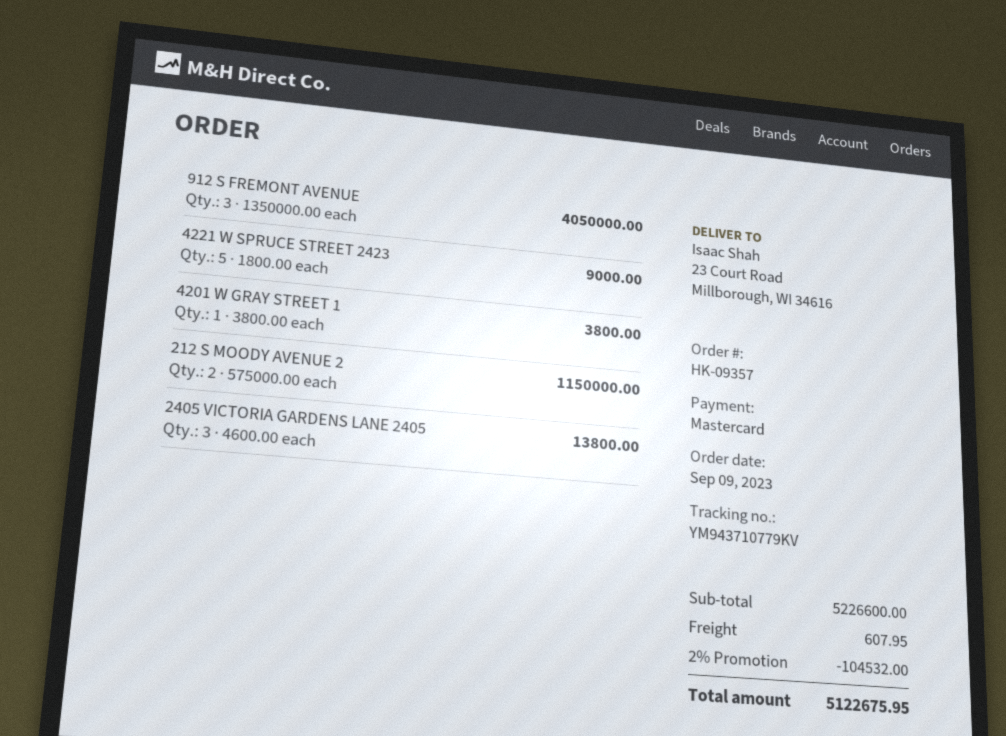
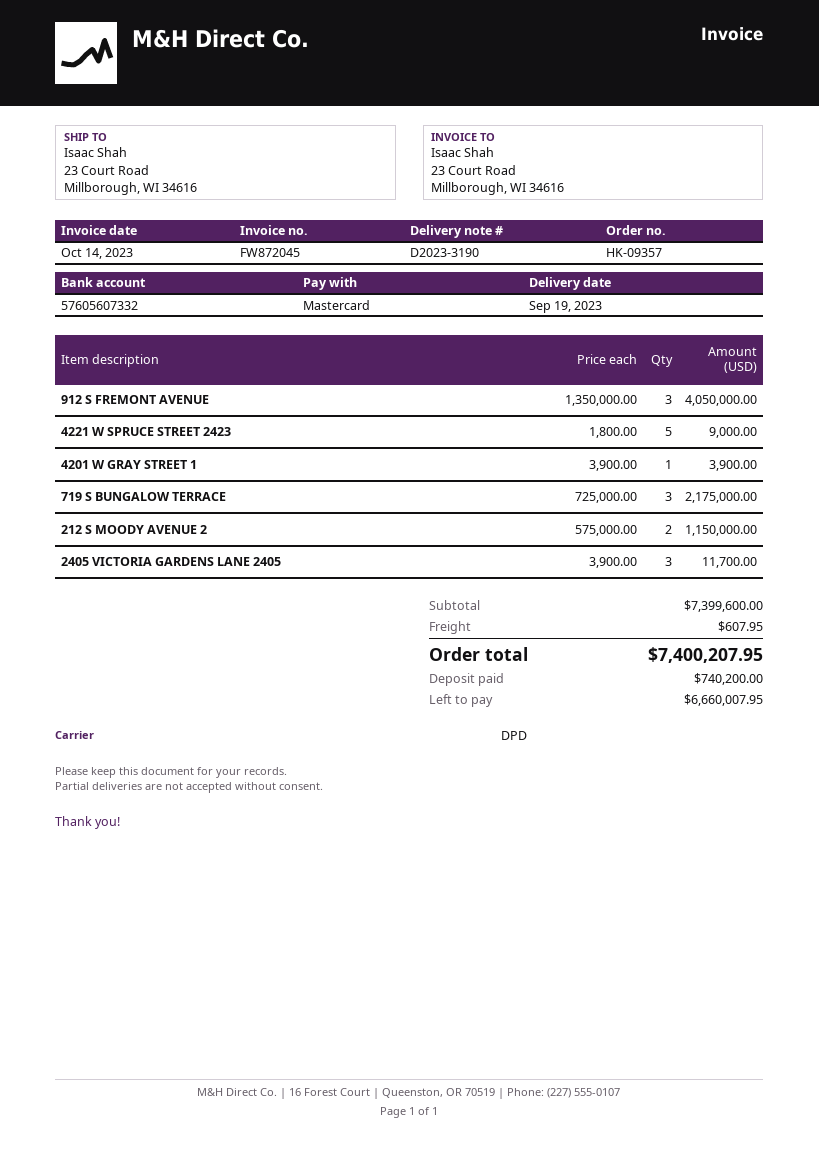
4201 W GRAY STREET 1: 1 x 3800.00 = 3800.00 -> 1 x 3900.00 = 3900.00
2405 VICTORIA GARDENS LANE 2405: 3 x 4600.00 = 13800.00 -> 3 x 3900.00 = 11700.00
719 S BUNGALOW TERRACE: none -> 3 x 725000.00 = 2175000.00
subtotal: 5226600.00 -> 7399600.00
discount: 2% = 104532.00 -> none
total: 5122675.95 -> 7400207.95

